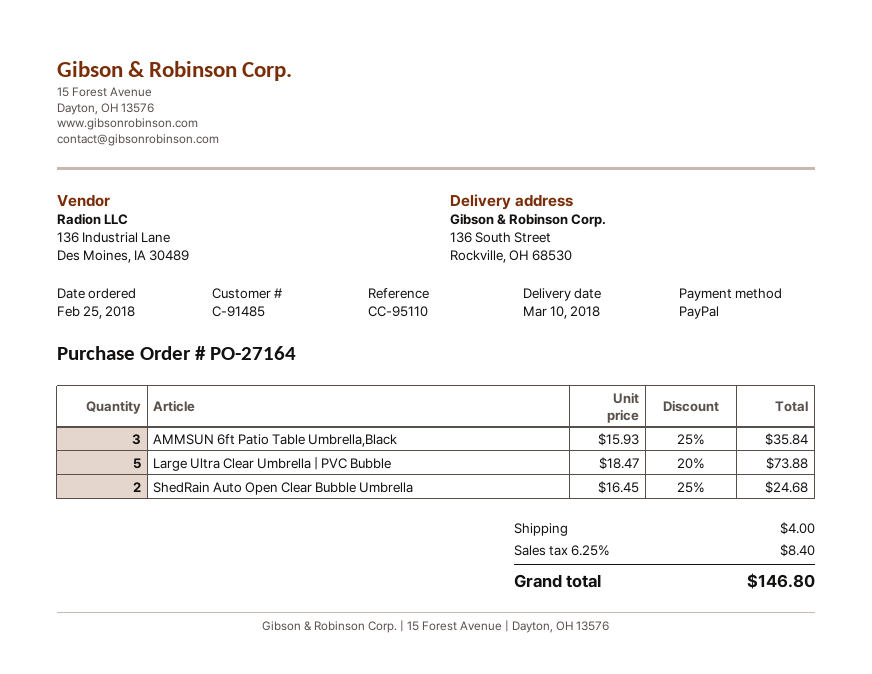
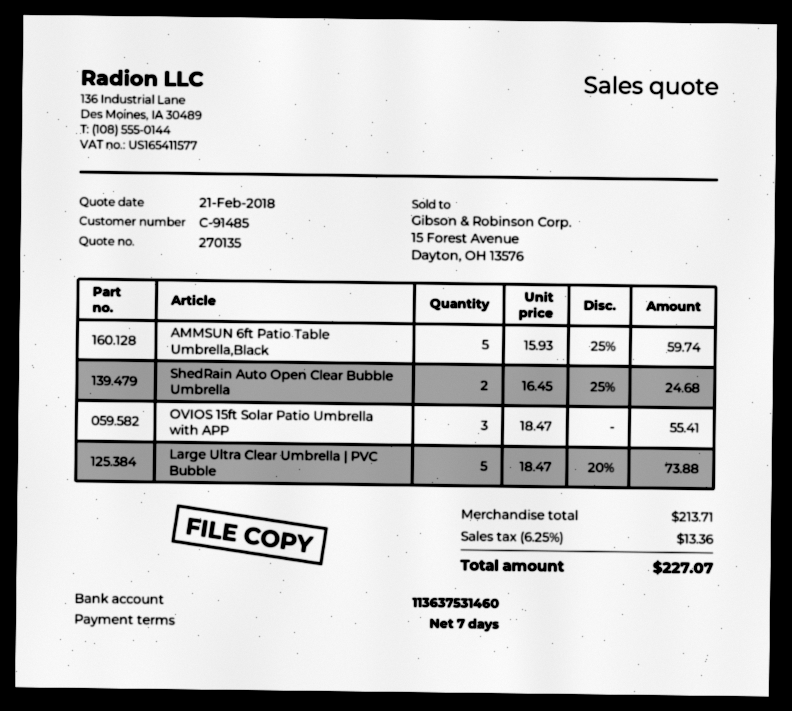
AMMSUN 6ft Patio Table Umbrella,Black: 3 x 15.93 - 25% = 35.84 -> 5 x 15.93 - 25% = 59.74
OVIOS 15ft Solar Patio Umbrella with APP: none -> 3 x 18.47 = 55.41
shipping: 4.00 -> none
tax: 6.25% = 8.40 -> 6.25% = 13.36
total: 146.80 -> 227.07

